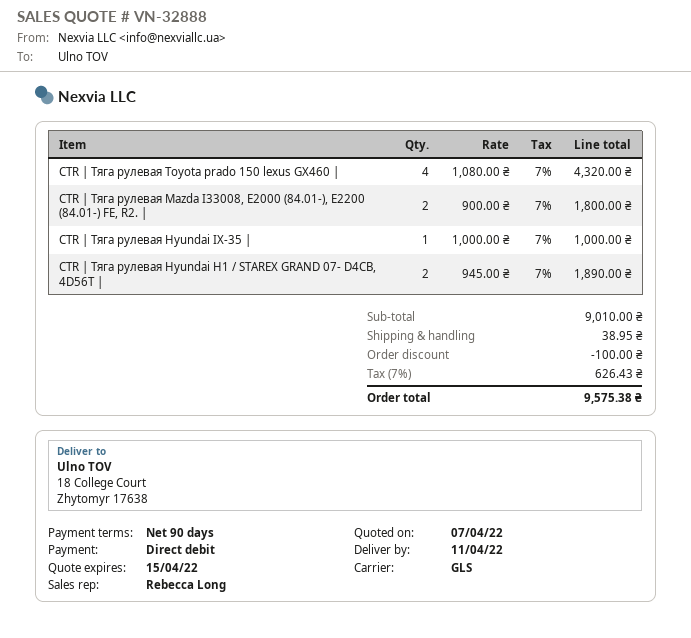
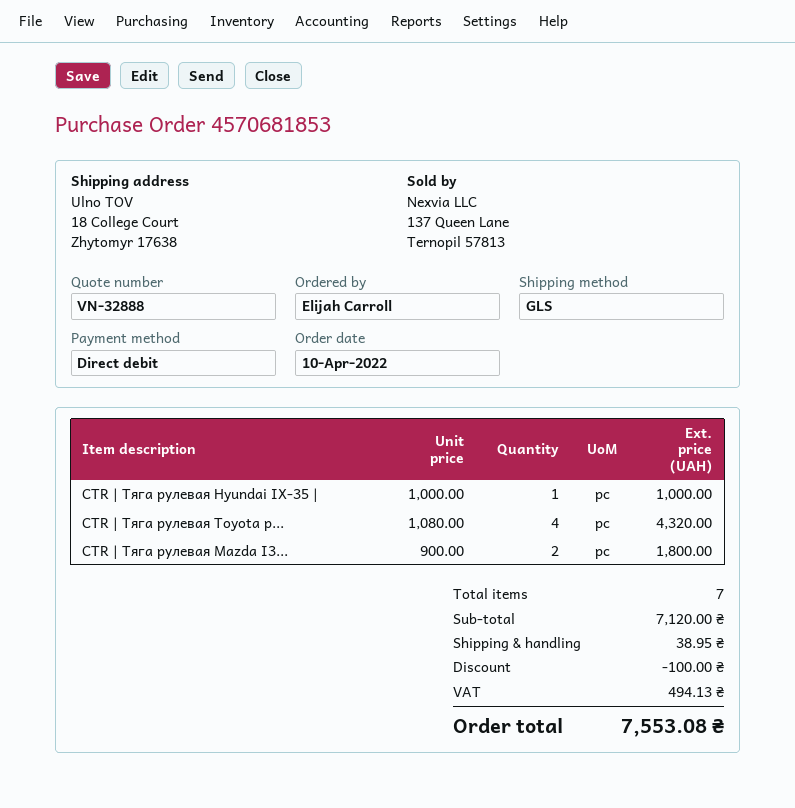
CTR | Тяга рулевая Hyundai H1 / STAREX GRAND 07- D4CB, 4D56T |: 2 x 945.00 = 1890.00 -> none
subtotal: 9010.00 -> 7120.00
tax: 626.43 -> 494.13
total: 9575.38 -> 7553.08

